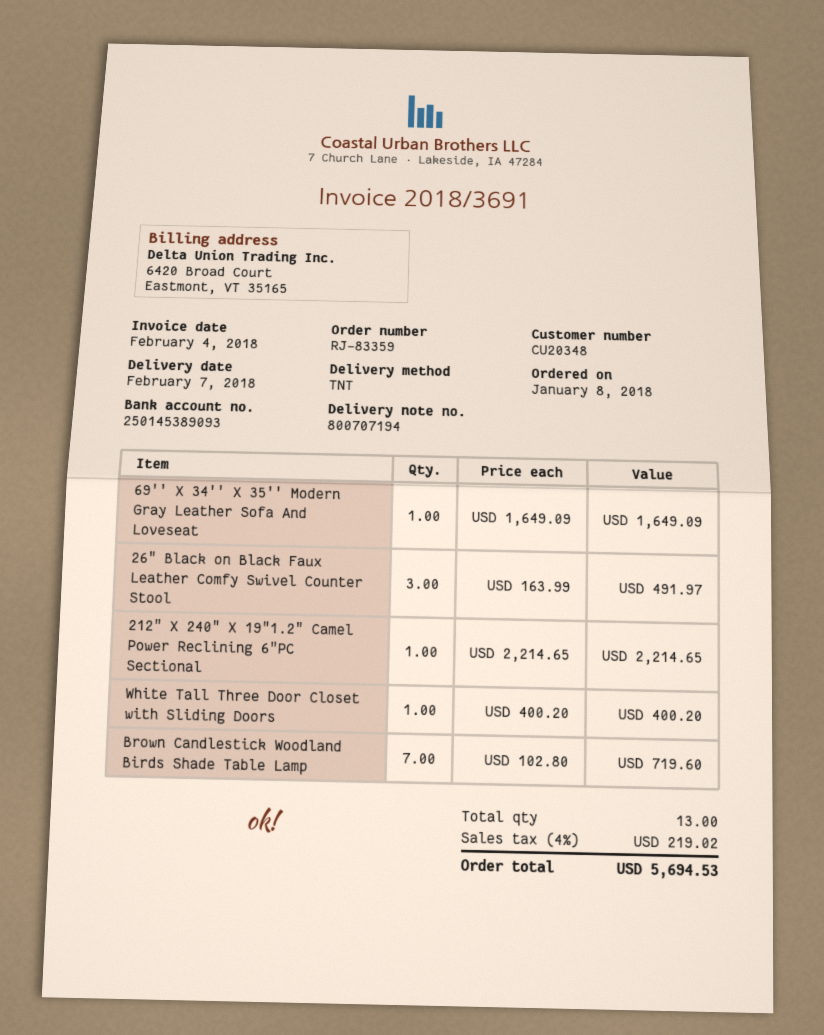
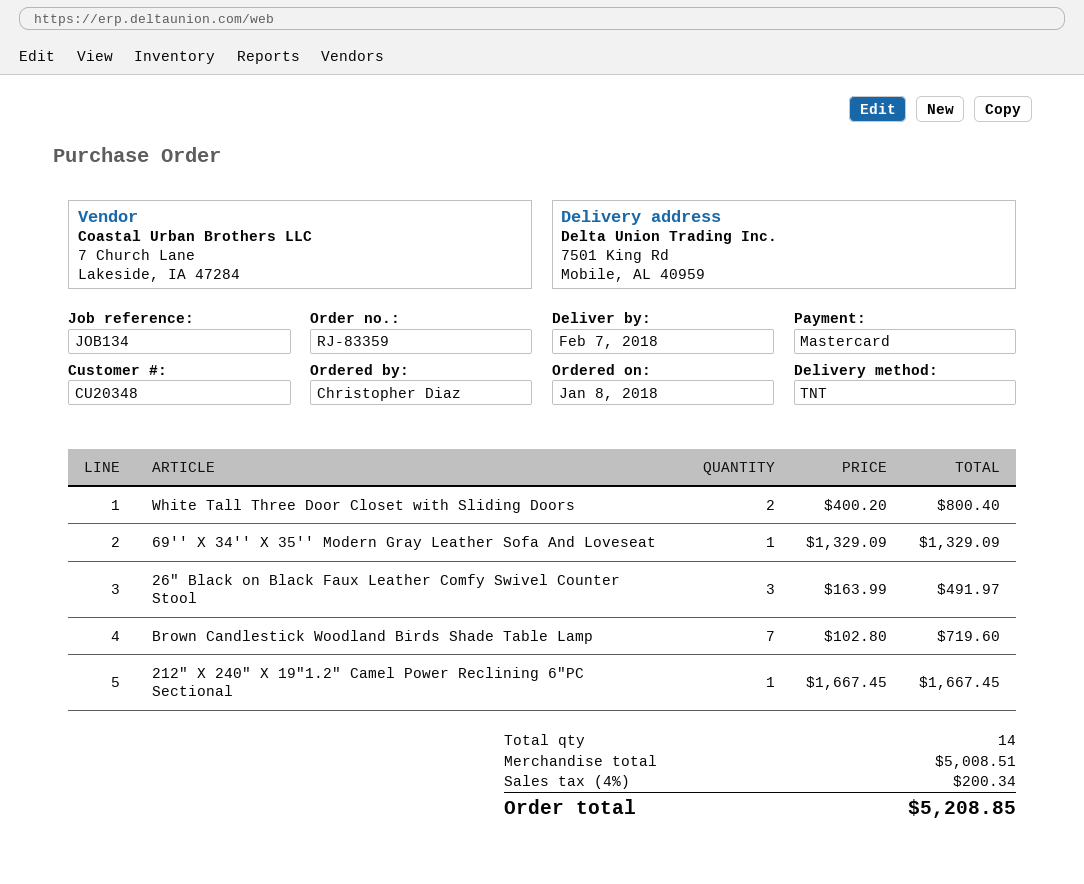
69'' X 34'' X 35'' Modern Gray Leather Sofa And Loveseat: 1 x 1649.09 = 1649.09 -> 1 x 1329.09 = 1329.09
212" X 240" X 19"1.2" Camel Power Reclining 6"PC Sectional: 1 x 2214.65 = 2214.65 -> 1 x 1667.45 = 1667.45
White Tall Three Door Closet with Sliding Doors: 1 x 400.20 = 400.20 -> 2 x 400.20 = 800.40
total quantity: 13 -> 14
tax: 4% = 219.02 -> 4% = 200.34
total: 5694.53 -> 5208.85

